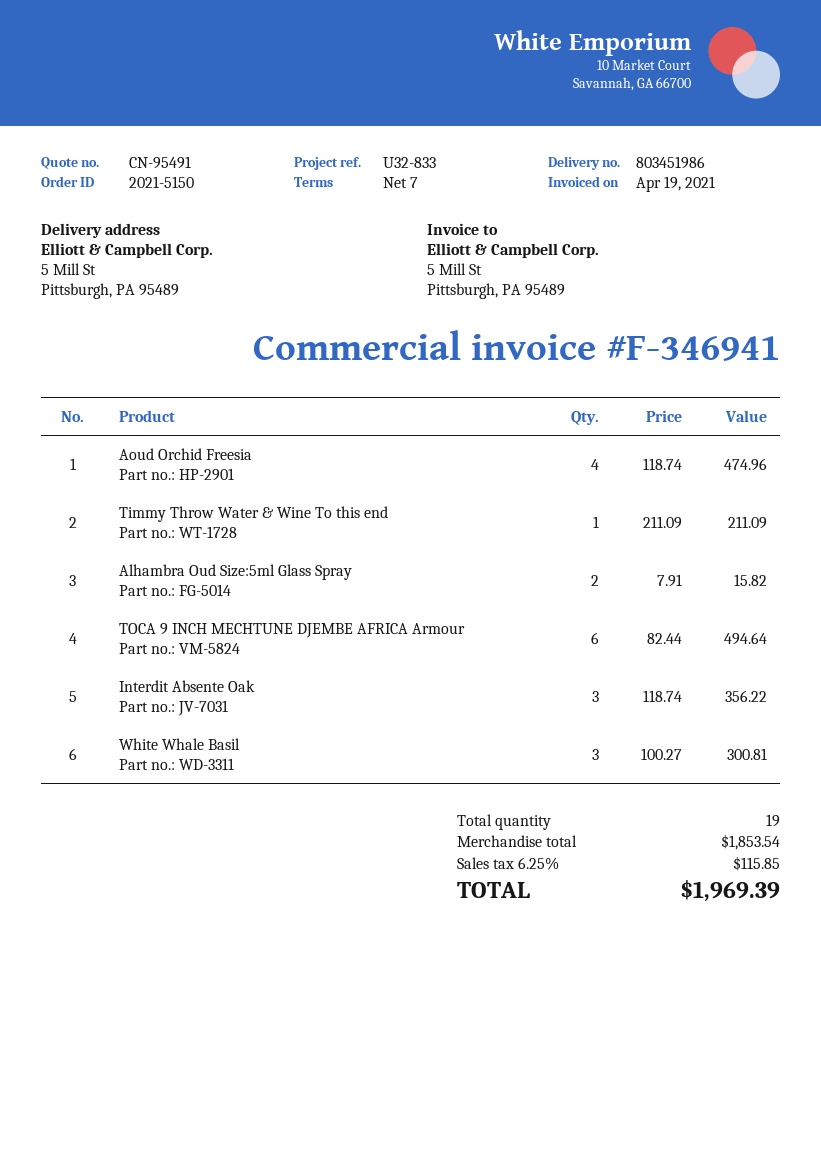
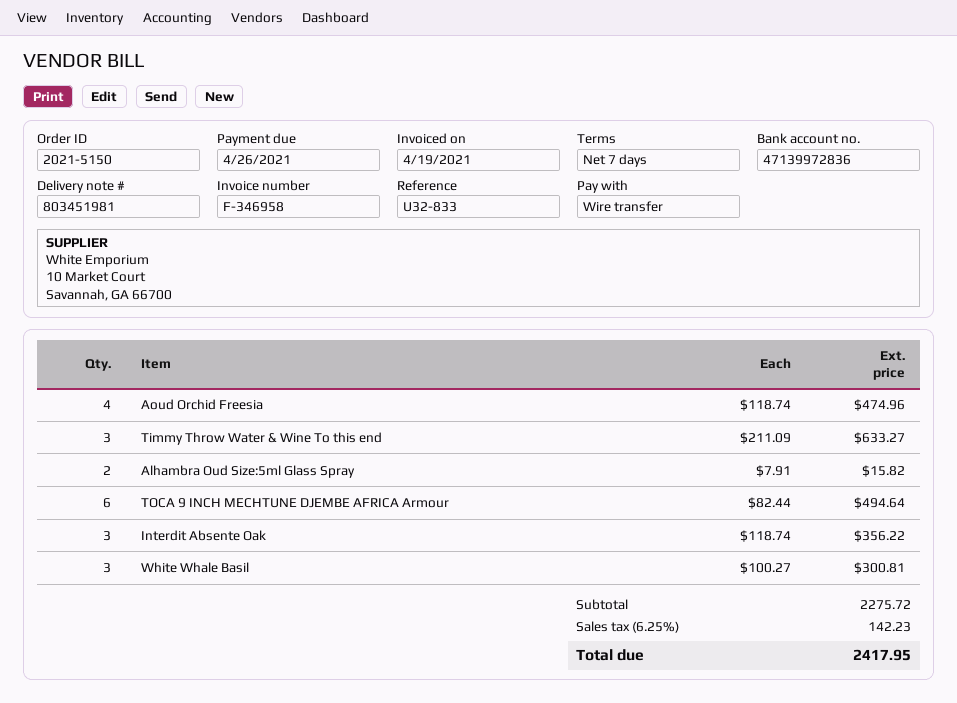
delivery note number: 803451986 -> 803451981
invoice number: F-346941 -> F-346958
Timmy Throw Water & Wine To this end: 1 x 211.09 = 211.09 -> 3 x 211.09 = 633.27
subtotal: 1853.54 -> 2275.72
tax: 6.25% = 115.85 -> 6.25% = 142.23
total: 1969.39 -> 2417.95

